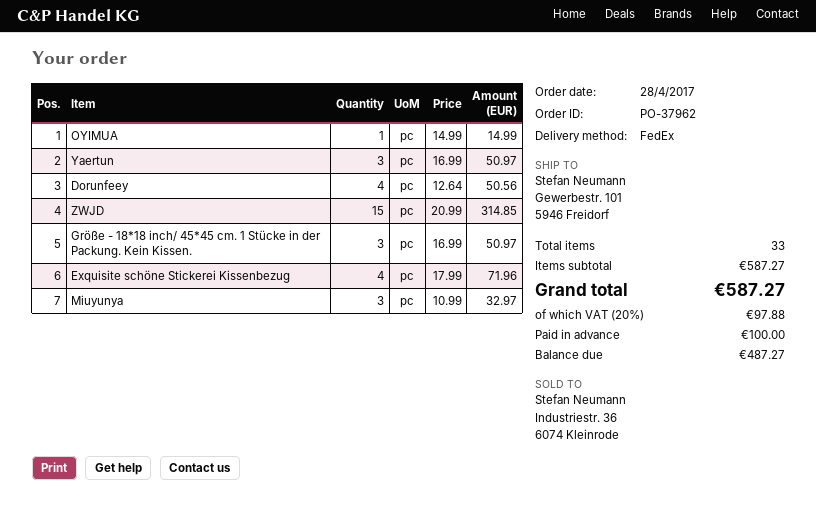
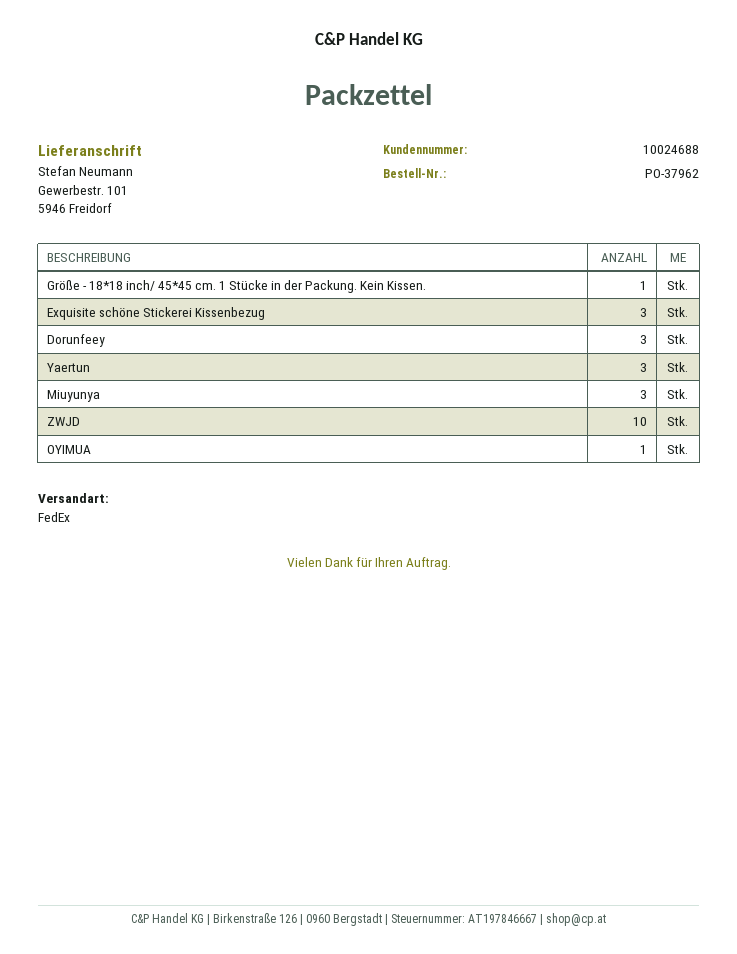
Dorunfeey: 4 -> 3
ZWJD: 15 -> 10
Größe - 18*18 inch/ 45*45 cm. 1 Stücke in der Packung. Kein Kissen.: 3 -> 1
Exquisite schöne Stickerei Kissenbezug: 4 -> 3

